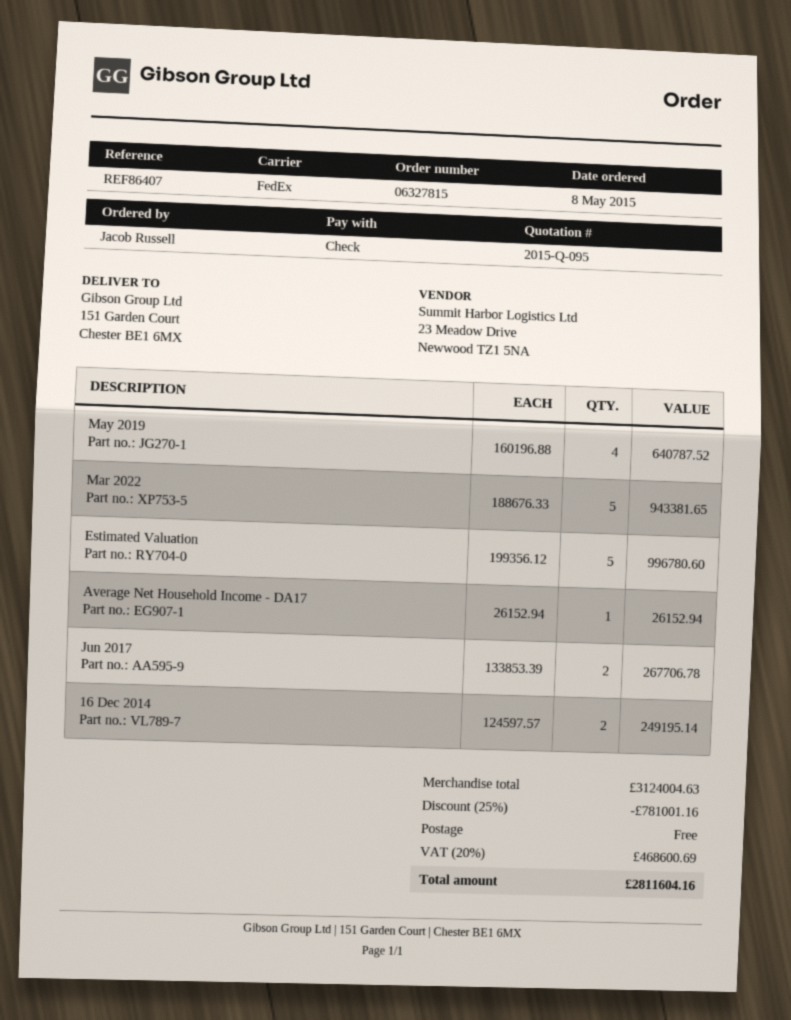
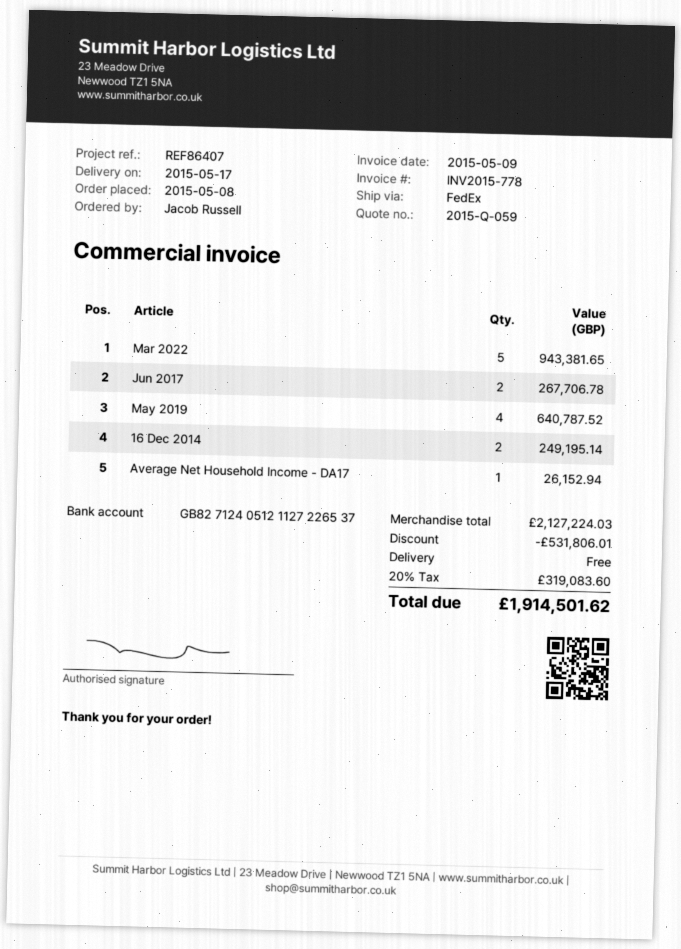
quote number: 2015-Q-095 -> 2015-Q-059
Estimated Valuation: 5 for 996780.60 -> none
subtotal: 3124004.63 -> 2127224.03
discount: 781001.16 -> 531806.01
tax: 20% = 468600.69 -> 20% = 319083.60
total: 2811604.16 -> 1914501.62

